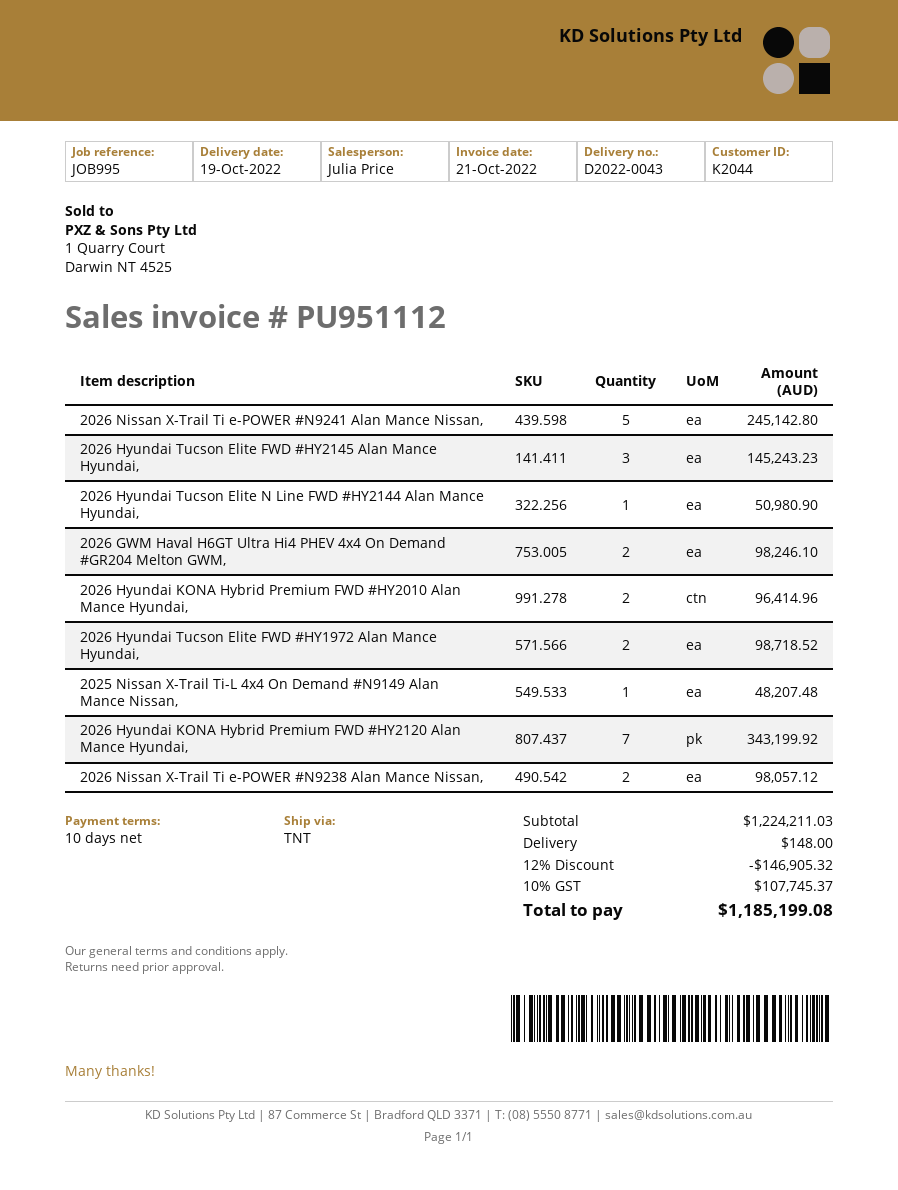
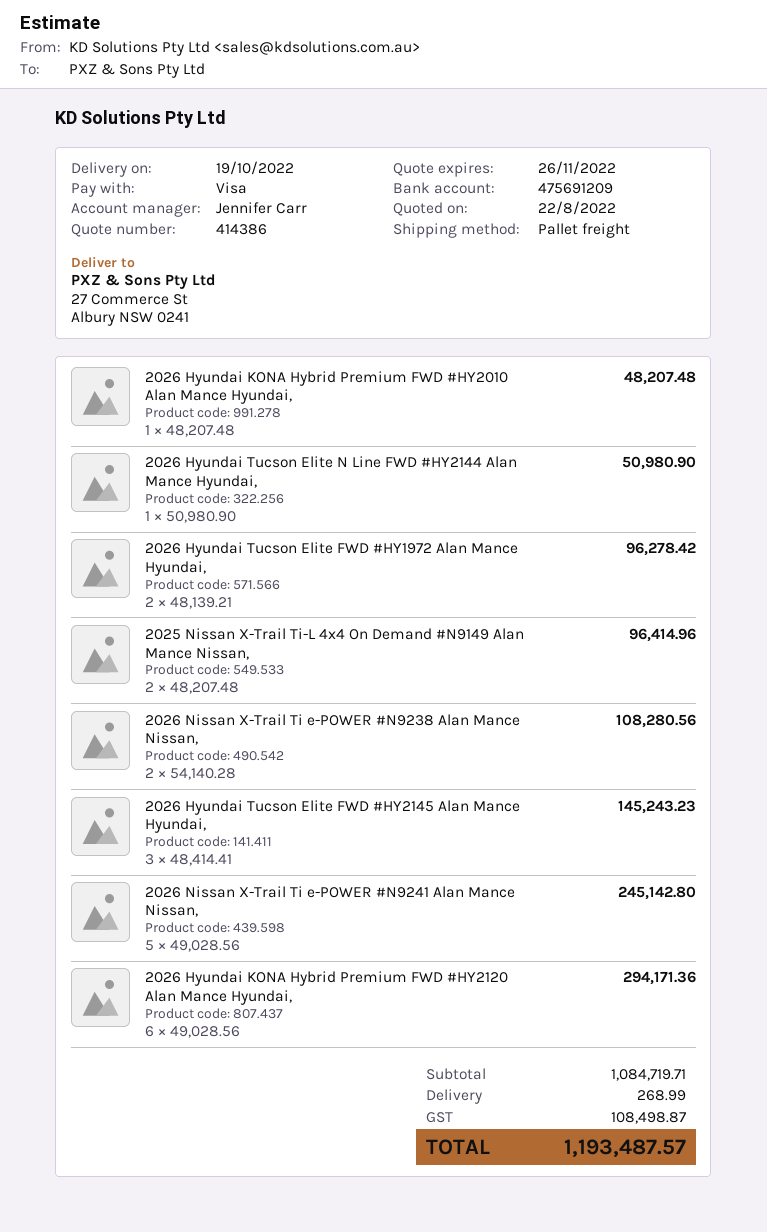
sales rep: Julia Price -> Jennifer Carr
shipping method: TNT -> pallet freight
2026 GWM Haval H6GT Ultra Hi4 PHEV 4x4 On Demand #GR204 Melton GWM,: 2 for 98246.10 -> none
2026 Hyundai KONA Hybrid Premium FWD #HY2010 Alan Mance Hyundai,: 2 for 96414.96 -> 1 for 48207.48
2026 Hyundai Tucson Elite FWD #HY1972 Alan Mance Hyundai,: 2 for 98718.52 -> 2 for 96278.42
2025 Nissan X-Trail Ti-L 4x4 On Demand #N9149 Alan Mance Nissan,: 1 for 48207.48 -> 2 for 96414.96
2026 Hyundai KONA Hybrid Premium FWD #HY2120 Alan Mance Hyundai,: 7 for 343199.92 -> 6 for 294171.36
2026 Nissan X-Trail Ti e-POWER #N9238 Alan Mance Nissan,: 2 for 98057.12 -> 2 for 108280.56
subtotal: 1224211.03 -> 1084719.71
discount: 12% = 146905.32 -> none
shipping: 148.00 -> 268.99
tax: 107745.37 -> 108498.87
total: 1185199.08 -> 1193487.57

